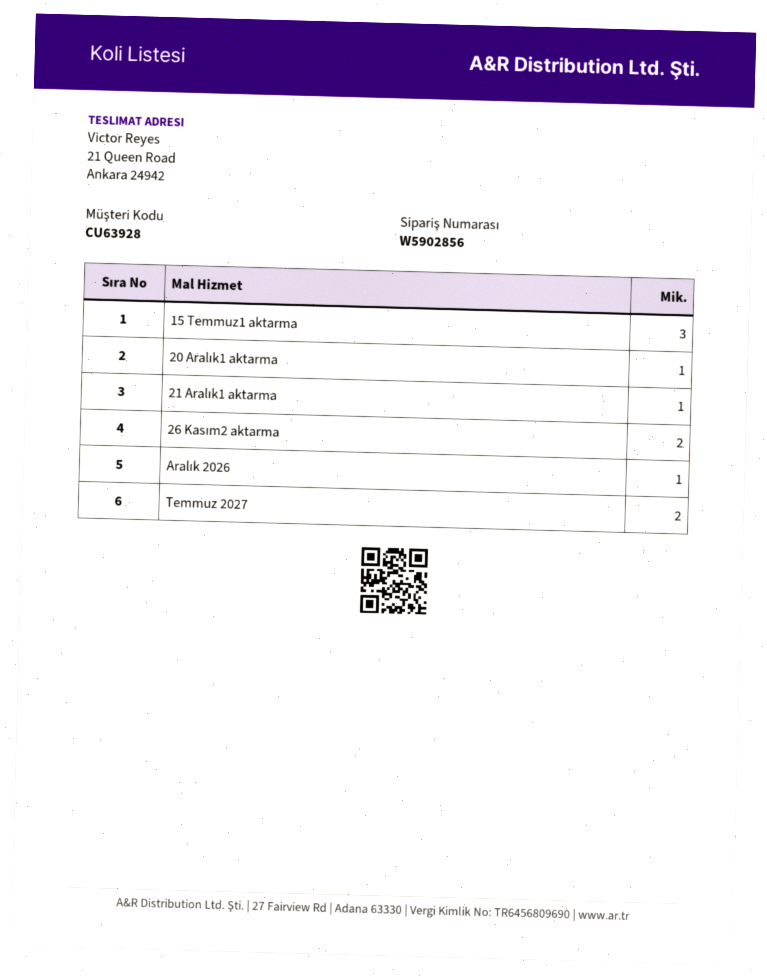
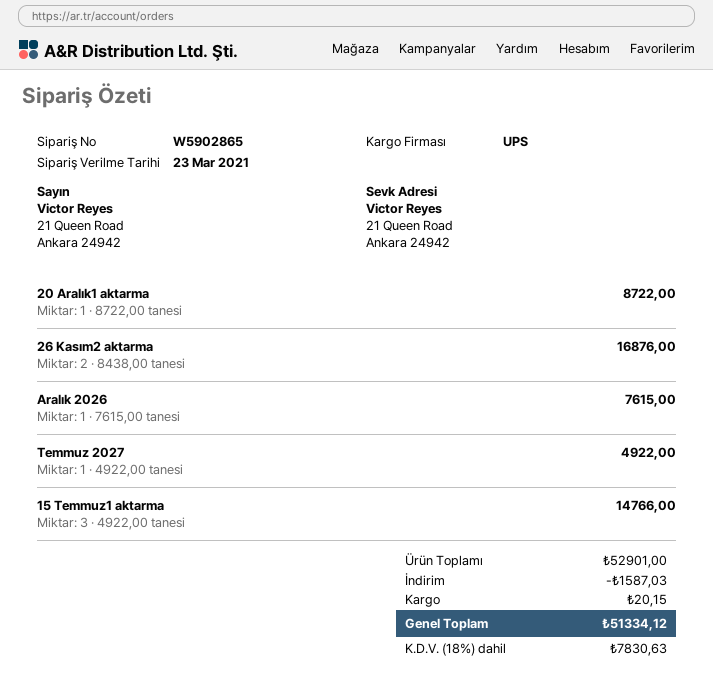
order number: W5902856 -> W5902865
21 Aralık1 aktarma: 1 -> none
Temmuz 2027: 2 -> 1

